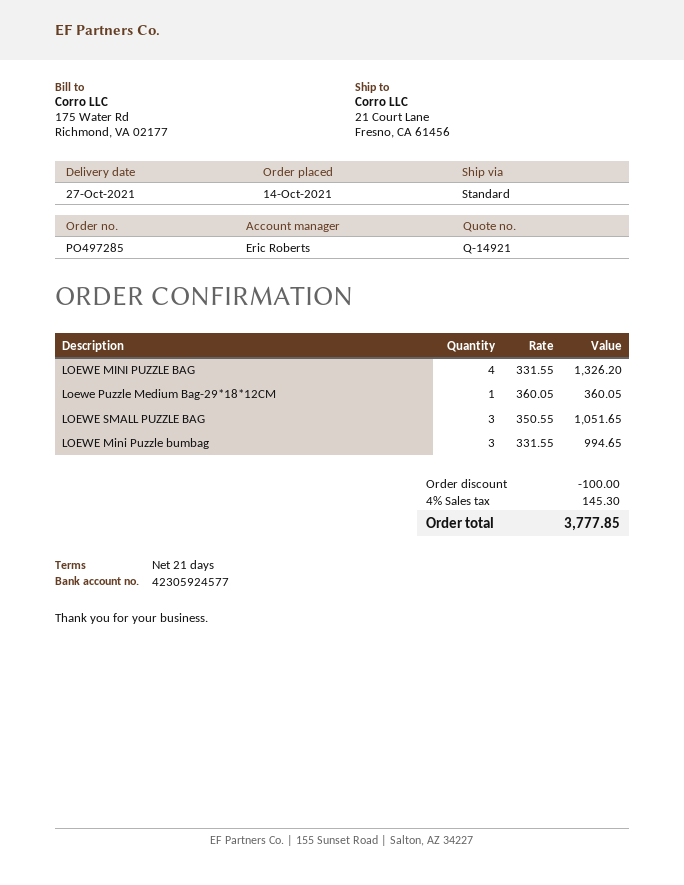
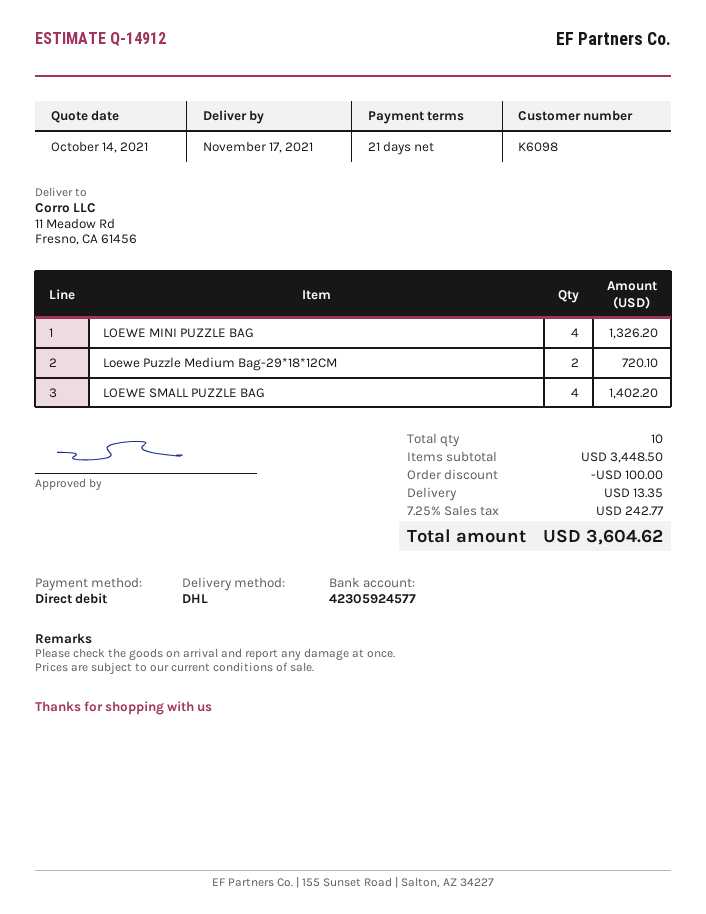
quote number: Q-14921 -> Q-14912
delivery date: 2021-10-27 -> 2021-11-17
shipping method: standard -> DHL
ship to: 21 Court Lane, Fresno, CA 61456 -> 11 Meadow Rd, Fresno, CA 61456
Loewe Puzzle Medium Bag-29*18*12CM: 1 for 360.05 -> 2 for 720.10
LOEWE SMALL PUZZLE BAG: 3 for 1051.65 -> 4 for 1402.20
LOEWE Mini Puzzle bumbag: 3 for 994.65 -> none
shipping: none -> 13.35
tax: 4% = 145.30 -> 7.25% = 242.77
total: 3777.85 -> 3604.62

